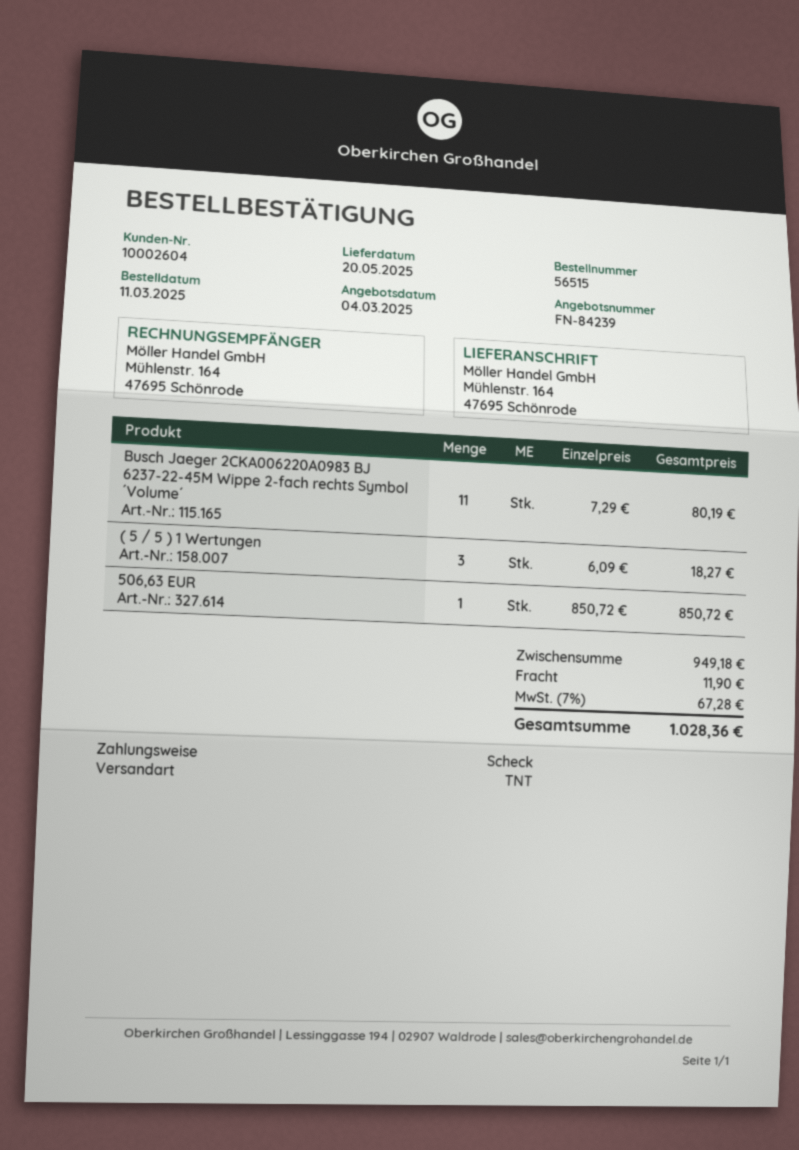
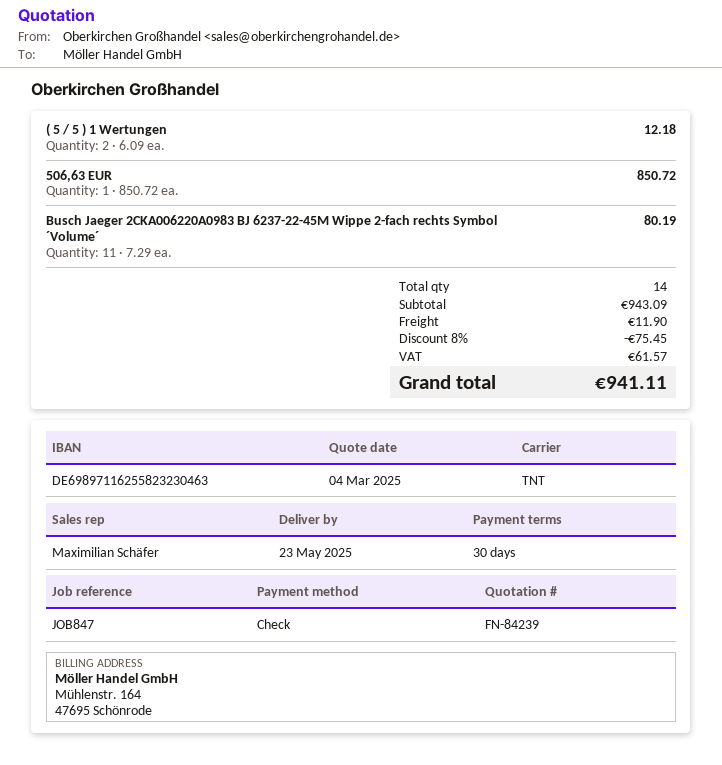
delivery date: 2025-05-20 -> 2025-05-23
( 5 / 5 ) 1 Wertungen: 3 x 6.09 = 18.27 -> 2 x 6.09 = 12.18
subtotal: 949.18 -> 943.09
discount: none -> 8% = 75.45
tax: 67.28 -> 61.57
total: 1028.36 -> 941.11

